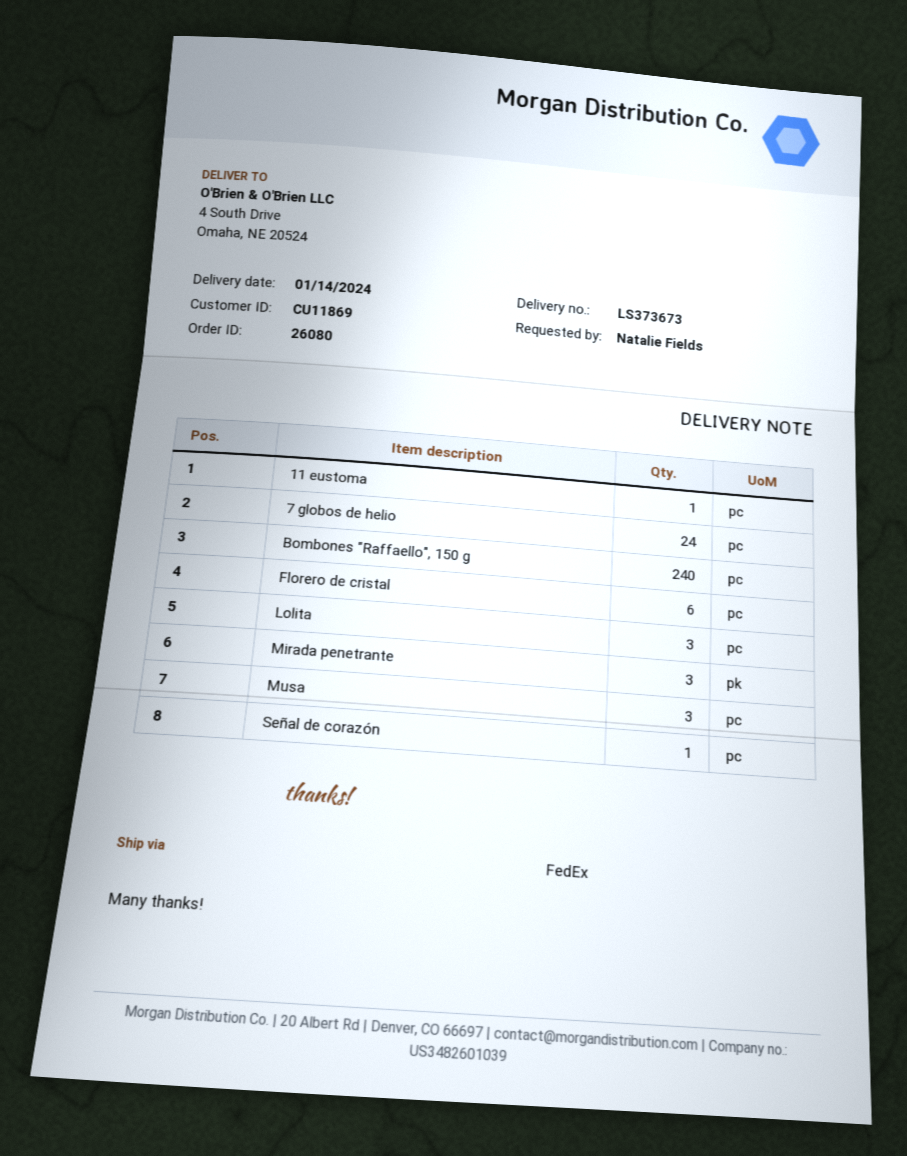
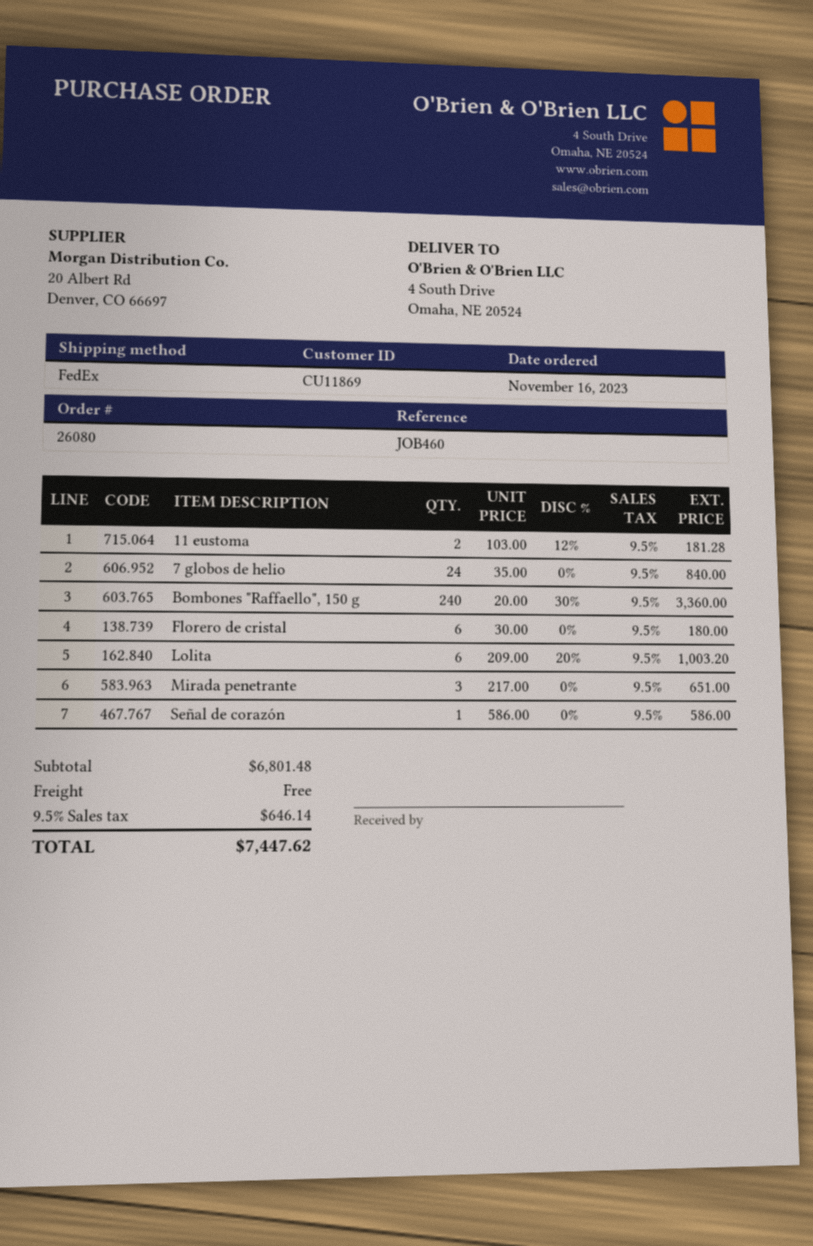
11 eustoma: 1 -> 2
Lolita: 3 -> 6
Musa: 3 -> none

